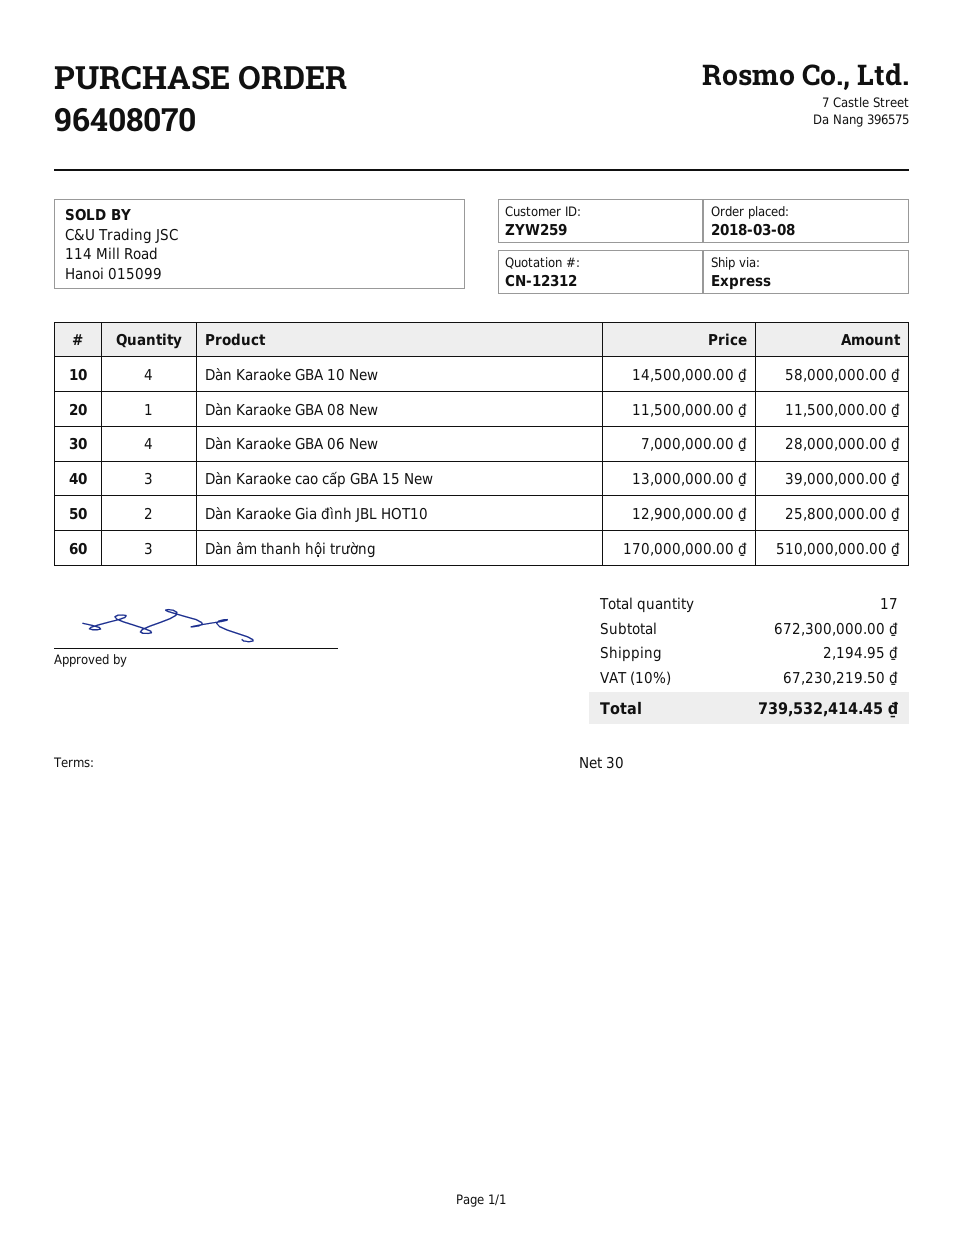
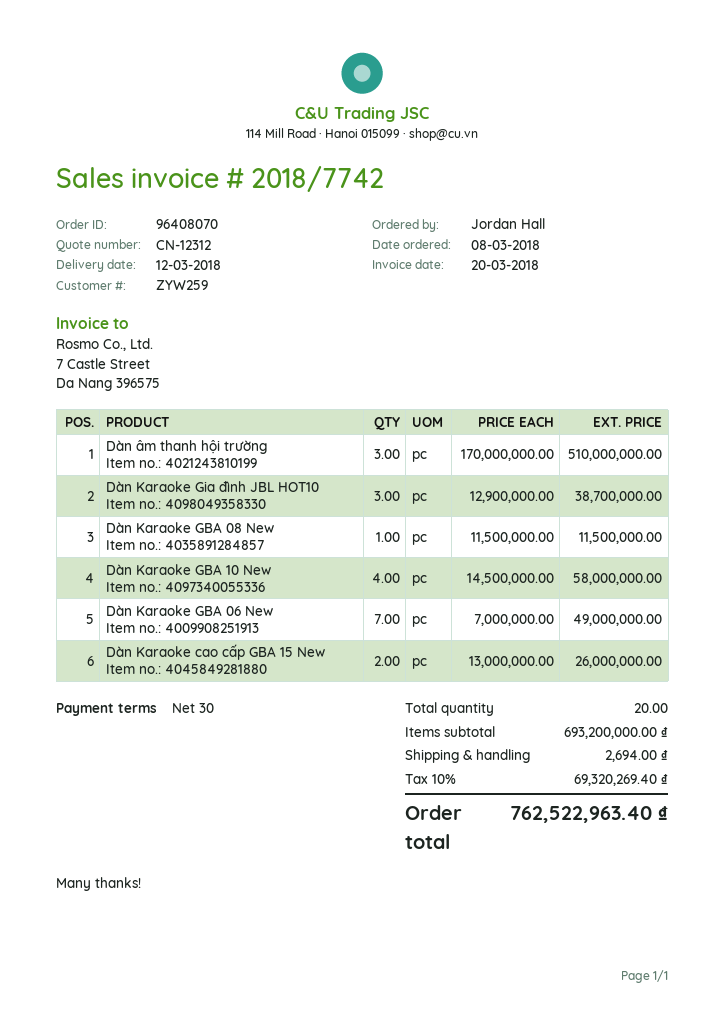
Dàn Karaoke GBA 06 New: 4 x 7000000.00 = 28000000.00 -> 7 x 7000000.00 = 49000000.00
Dàn Karaoke cao cấp GBA 15 New: 3 x 13000000.00 = 39000000.00 -> 2 x 13000000.00 = 26000000.00
Dàn Karaoke Gia đình JBL HOT10: 2 x 12900000.00 = 25800000.00 -> 3 x 12900000.00 = 38700000.00
total quantity: 17 -> 20
subtotal: 672300000.00 -> 693200000.00
shipping: 2194.95 -> 2694.00
tax: 10% = 67230219.50 -> 10% = 69320269.40
total: 739532414.45 -> 762522963.40

